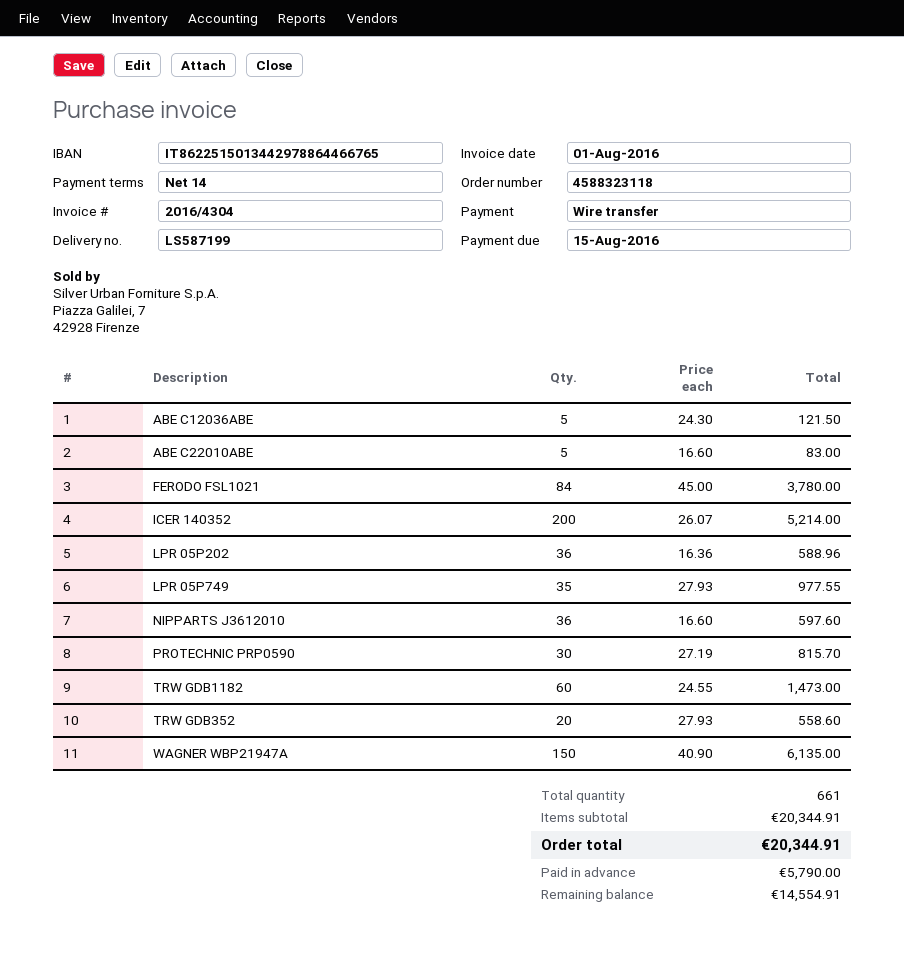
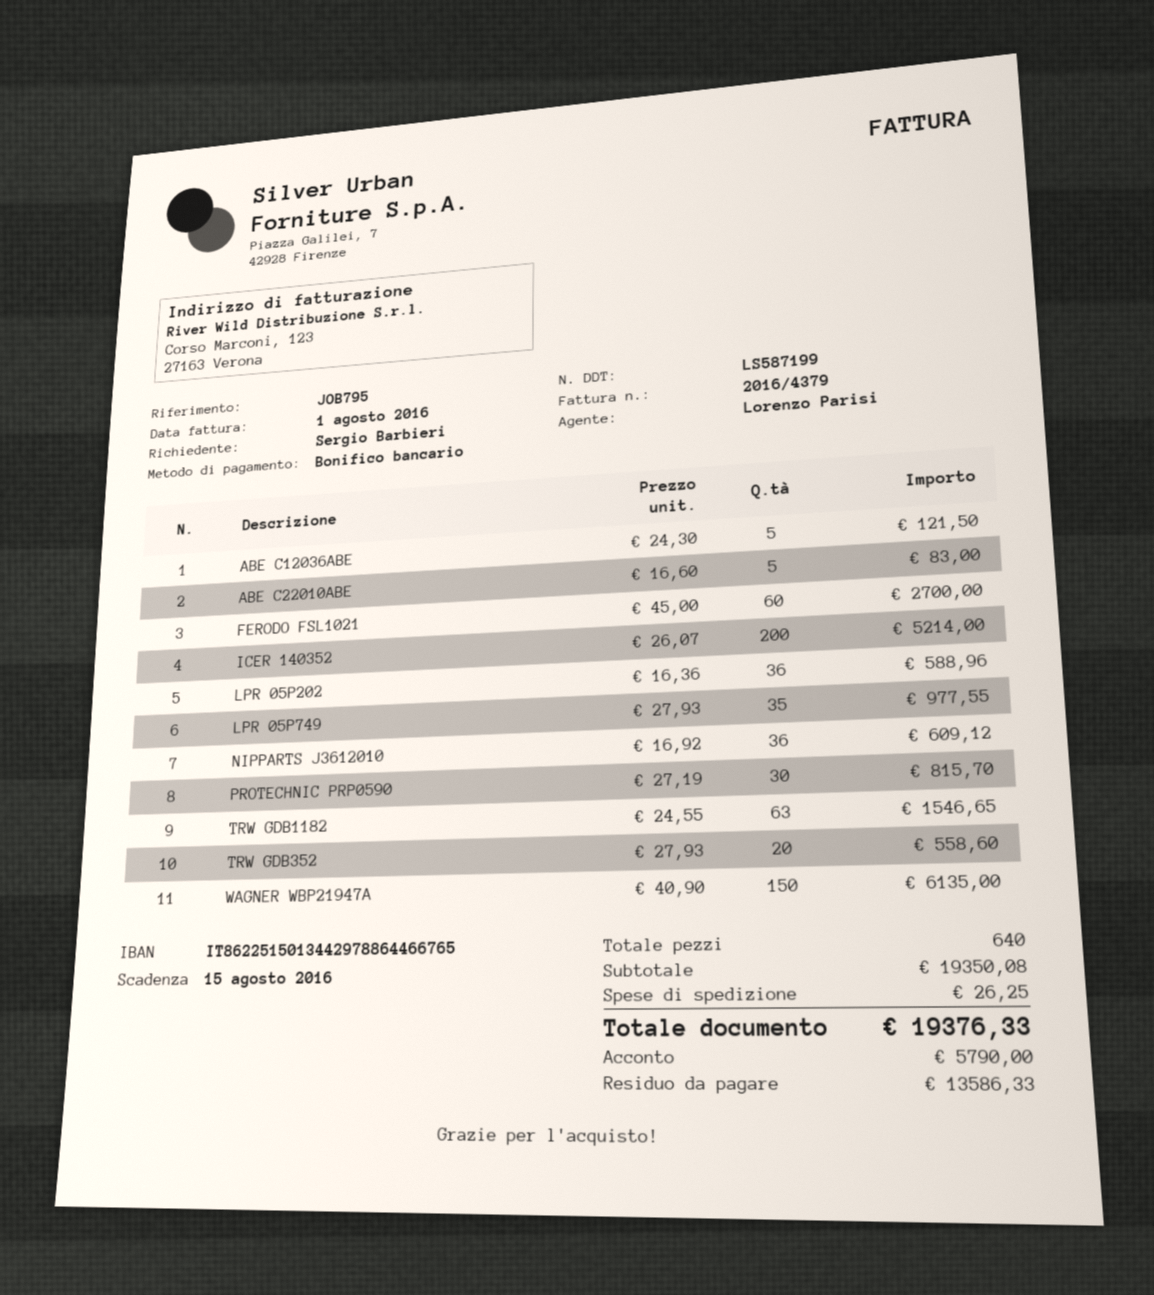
invoice number: 2016/4304 -> 2016/4379
FERODO FSL1021: 84 x 45.00 = 3780.00 -> 60 x 45.00 = 2700.00
NIPPARTS J3612010: 36 x 16.60 = 597.60 -> 36 x 16.92 = 609.12
TRW GDB1182: 60 x 24.55 = 1473.00 -> 63 x 24.55 = 1546.65
total quantity: 661 -> 640
subtotal: 20344.91 -> 19350.08
shipping: none -> 26.25
total: 20344.91 -> 19376.33
balance: 14554.91 -> 13586.33

